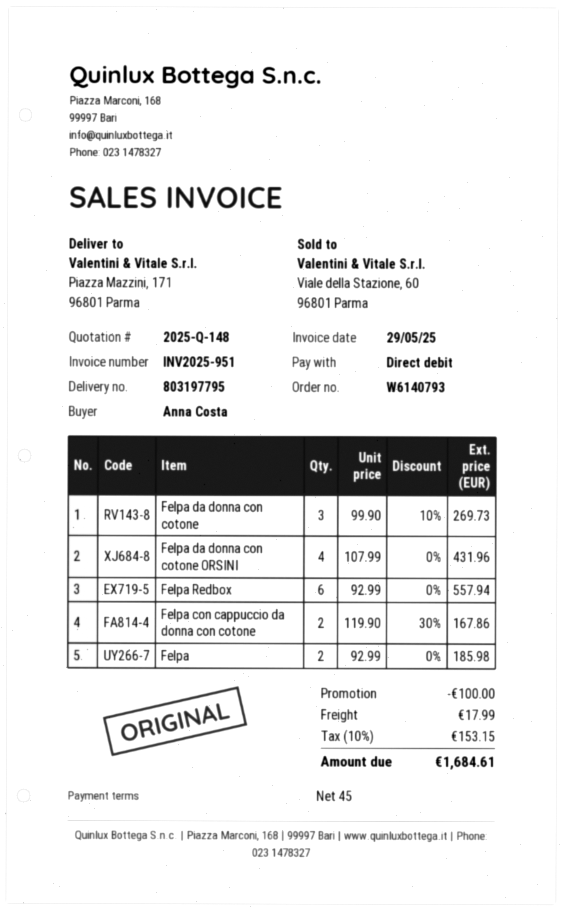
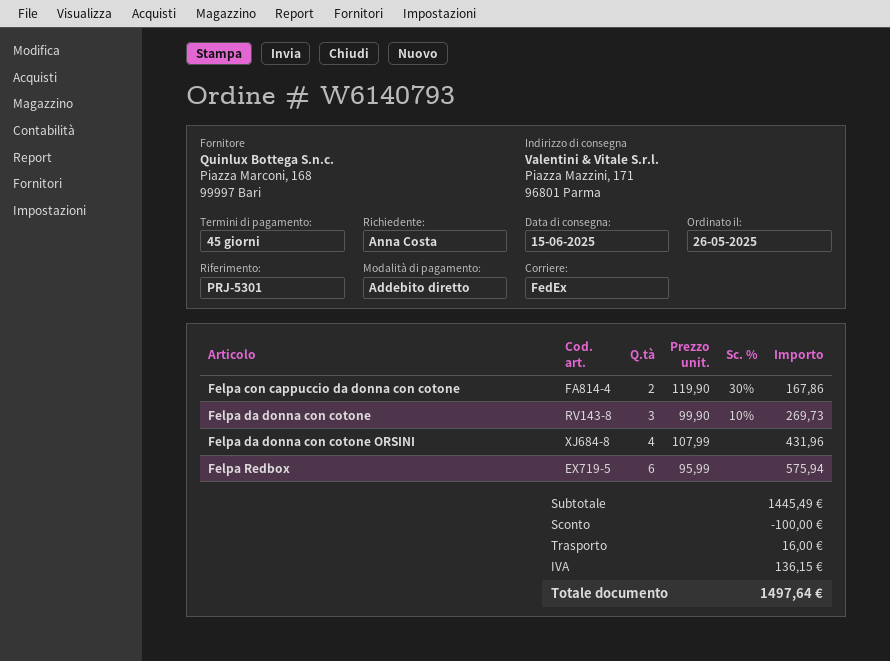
Felpa Redbox: 6 x 92.99 = 557.94 -> 6 x 95.99 = 575.94
Felpa: 2 x 92.99 = 185.98 -> none
shipping: 17.99 -> 16.00
tax: 153.15 -> 136.15
total: 1684.61 -> 1497.64

